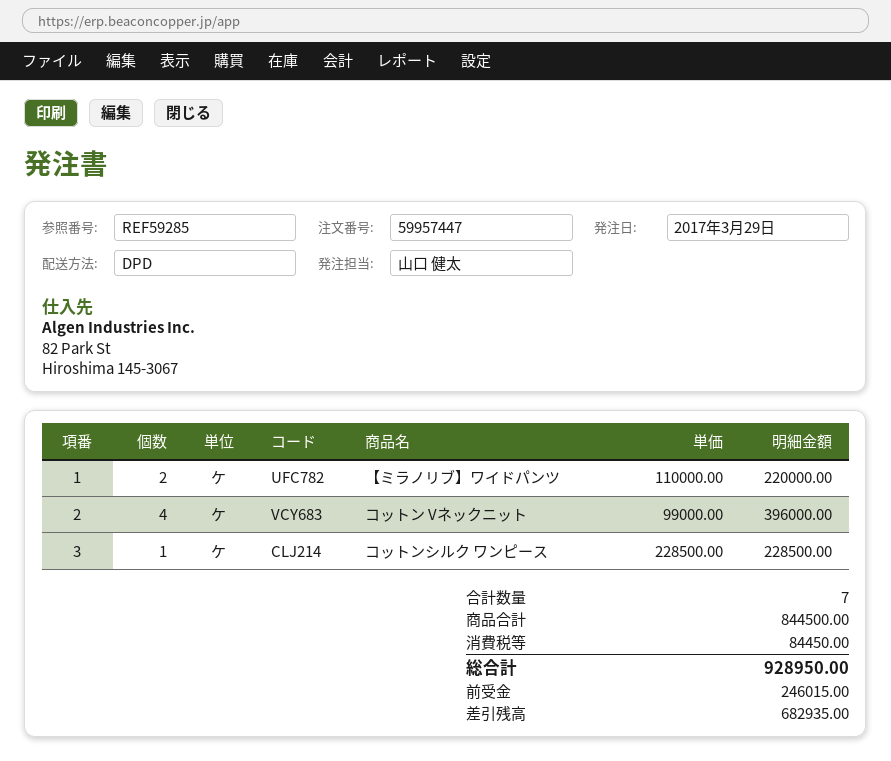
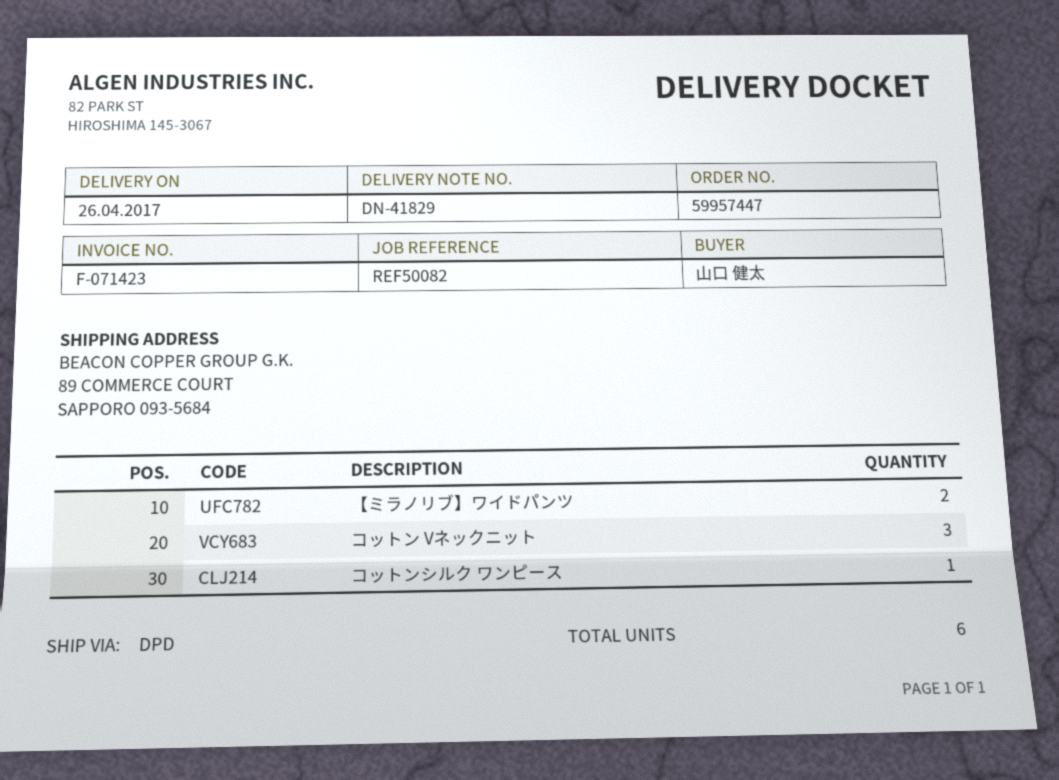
reference: REF59285 -> REF50082
コットン Vネックニット: 4 -> 3
total quantity: 7 -> 6

